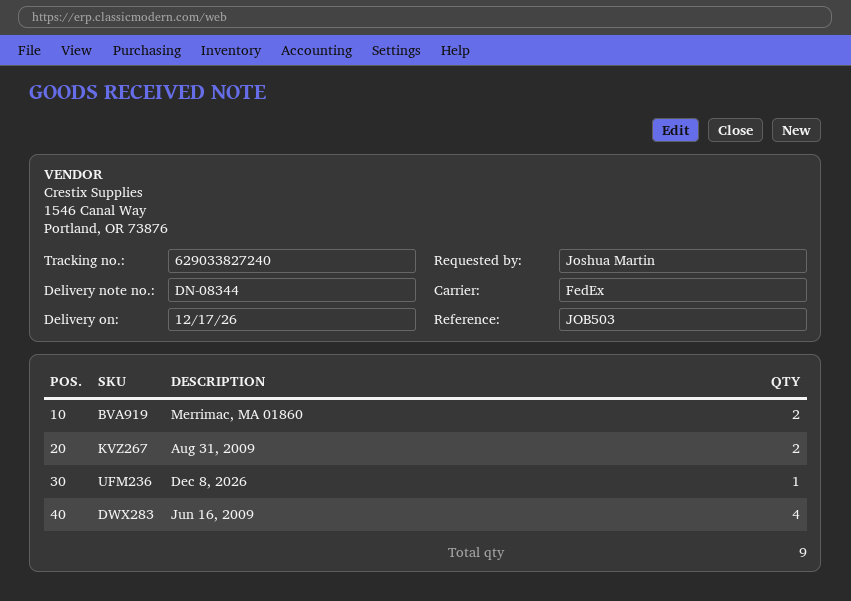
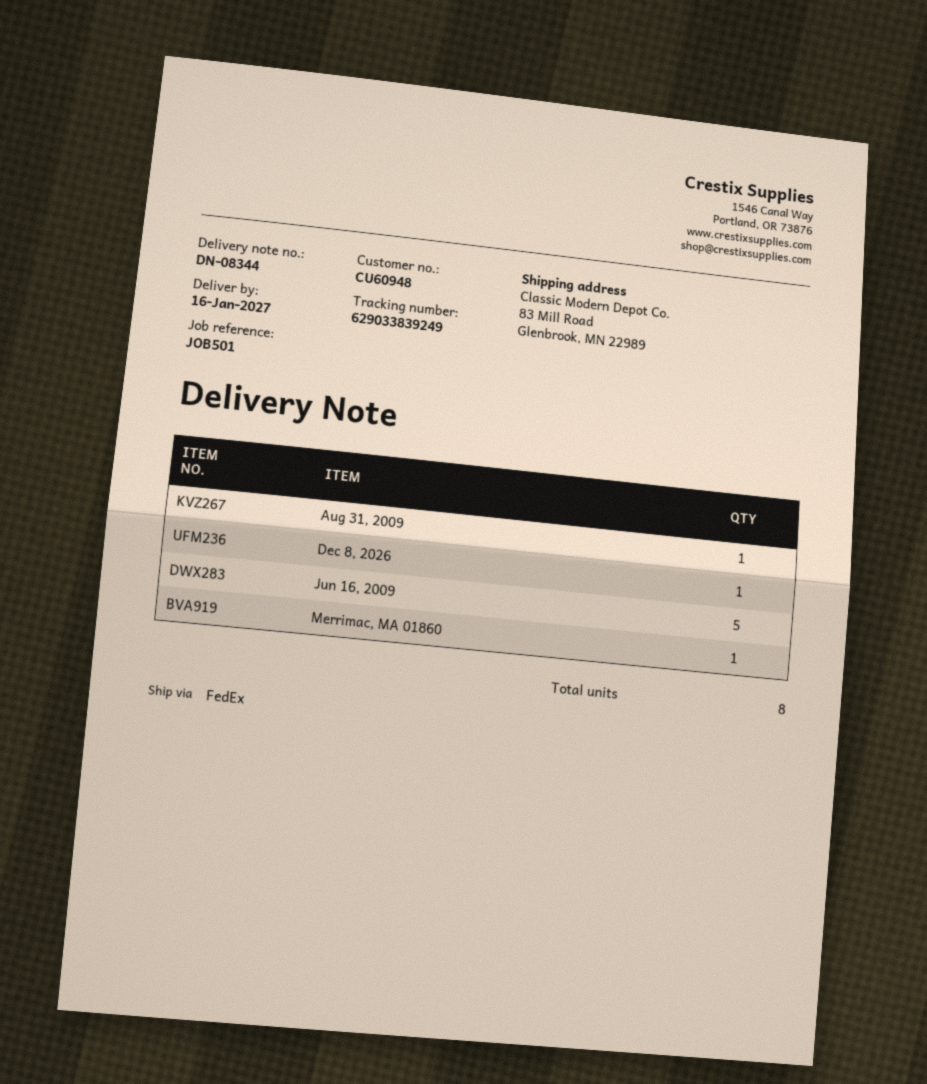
delivery date: 2026-12-17 -> 2027-01-16
reference: JOB503 -> JOB501
tracking number: 629033827240 -> 629033839249
Merrimac, MA 01860: 2 -> 1
Aug 31, 2009: 2 -> 1
Jun 16, 2009: 4 -> 5
total quantity: 9 -> 8

